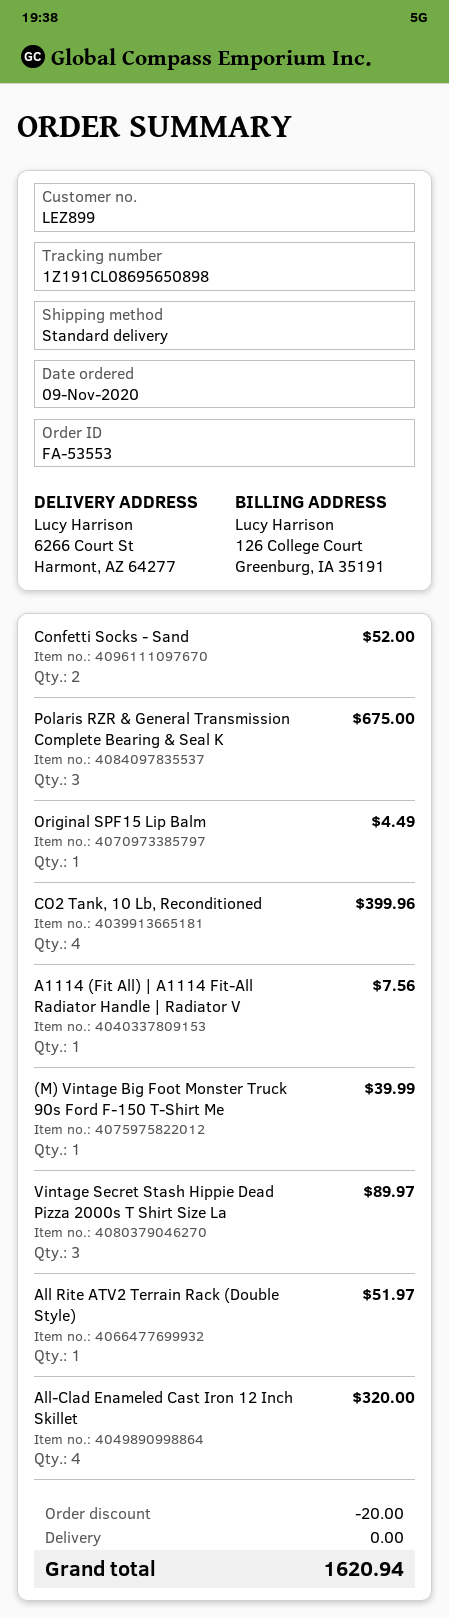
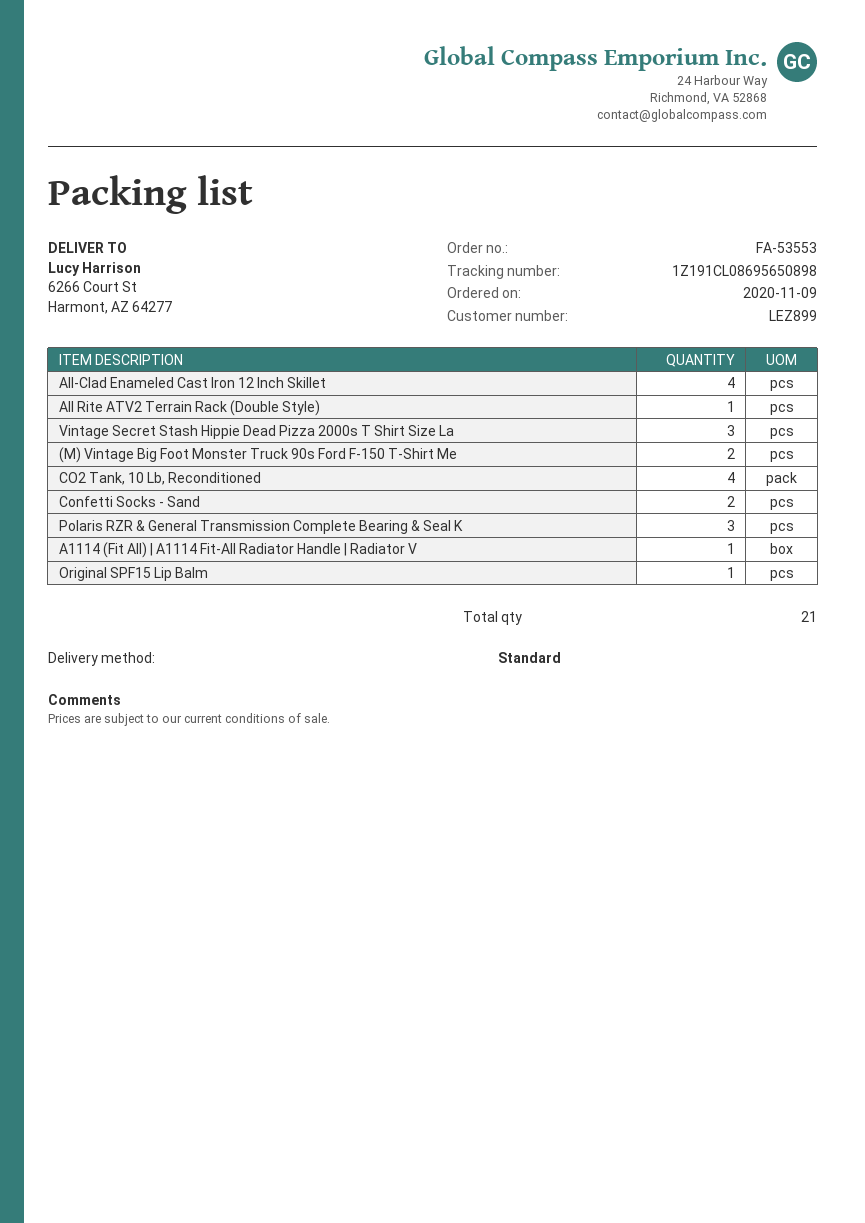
(M) Vintage Big Foot Monster Truck 90s Ford F-150 T-Shirt Me: 1 -> 2

